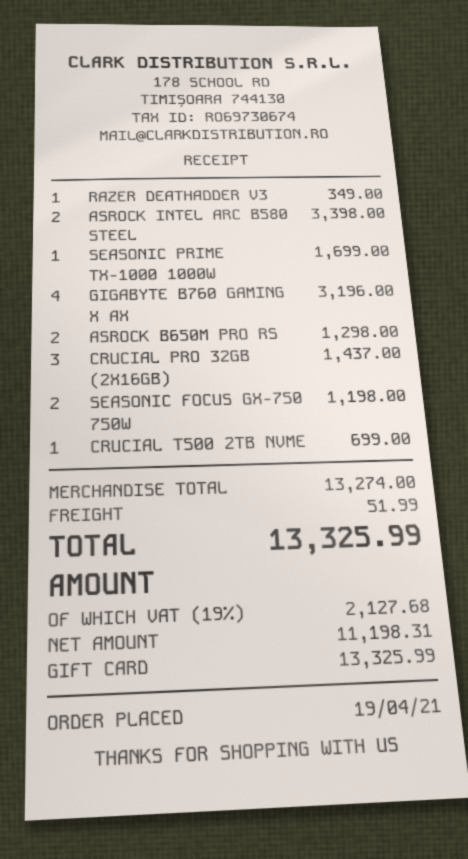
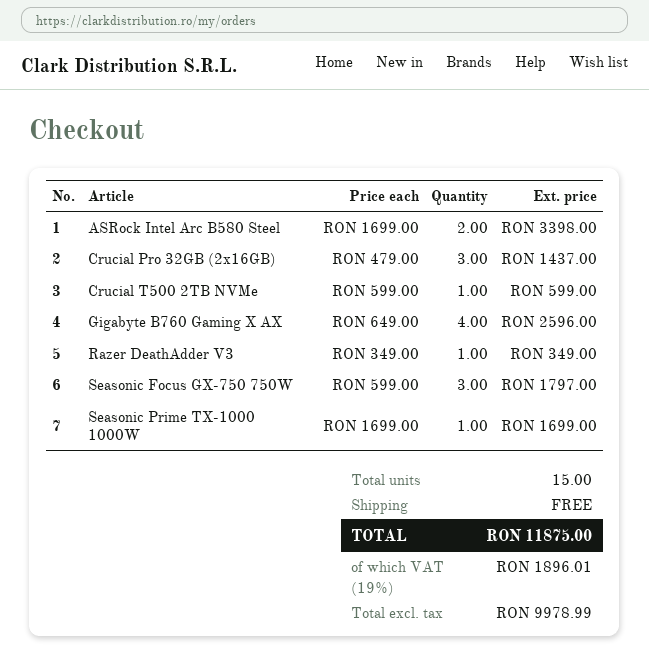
GIGABYTE B760 GAMING X AX: 4 for 3196.00 -> 4 for 2596.00
ASROCK B650M PRO RS: 2 for 1298.00 -> none
SEASONIC FOCUS GX-750 750W: 2 for 1198.00 -> 3 for 1797.00
CRUCIAL T500 2TB NVME: 1 for 699.00 -> 1 for 599.00
shipping: 51.99 -> 0.00
net: 11198.31 -> 9978.99
tax: 19% = 2127.68 -> 19% = 1896.01
total: 13325.99 -> 11875.00

